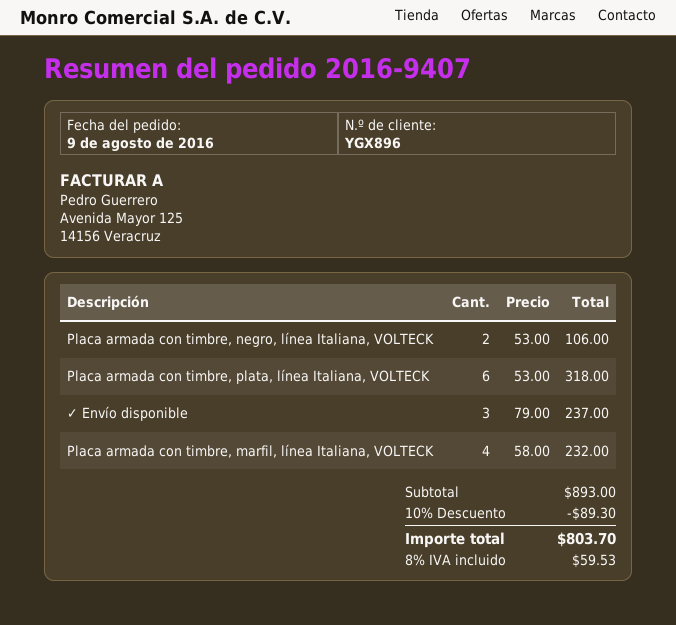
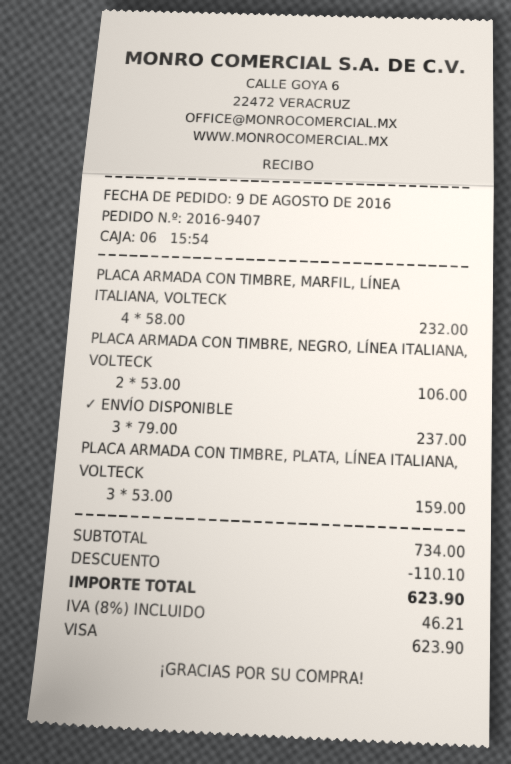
Placa armada con timbre, plata, línea Italiana, VOLTECK: 6 x 53.00 = 318.00 -> 3 x 53.00 = 159.00
subtotal: 893.00 -> 734.00
discount: 89.30 -> 110.10
tax: 8% = 59.53 -> 8% = 46.21
total: 803.70 -> 623.90

